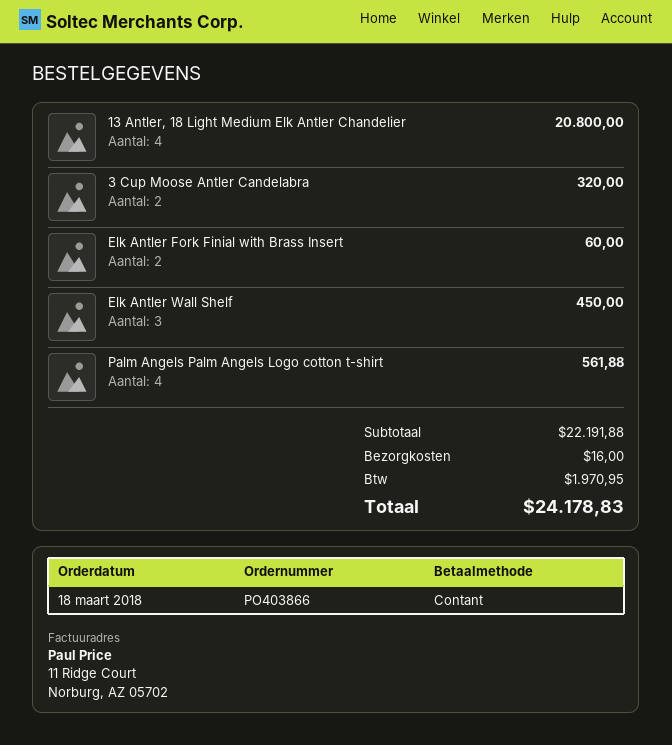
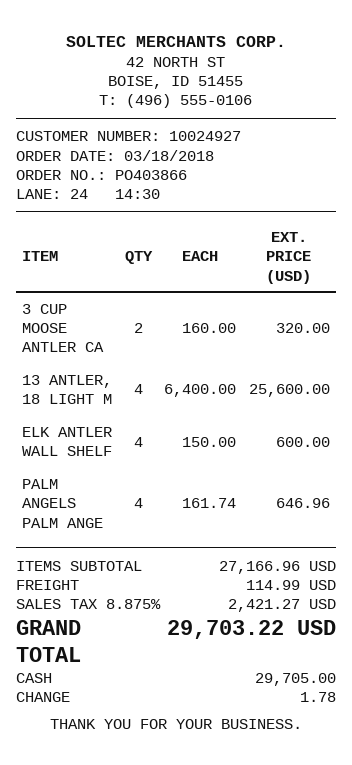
13 Antler, 18 Light Medium Elk Antler Chandelier: 4 for 20800.00 -> 4 for 25600.00
Elk Antler Fork Finial with Brass Insert: 2 for 60.00 -> none
Elk Antler Wall Shelf: 3 for 450.00 -> 4 for 600.00
Palm Angels Palm Angels Logo cotton t-shirt: 4 for 561.88 -> 4 for 646.96
subtotal: 22191.88 -> 27166.96
shipping: 16.00 -> 114.99
tax: 1970.95 -> 2421.27
total: 24178.83 -> 29703.22

